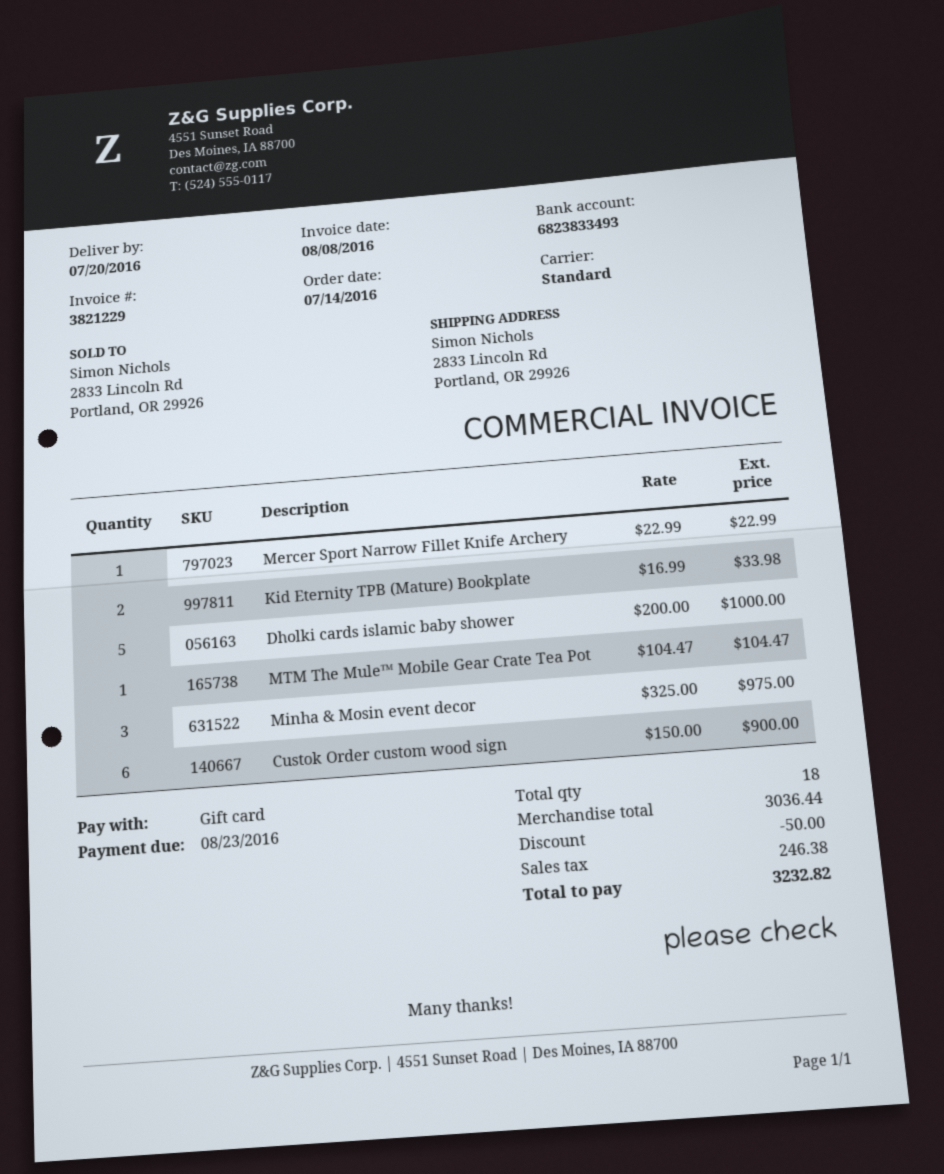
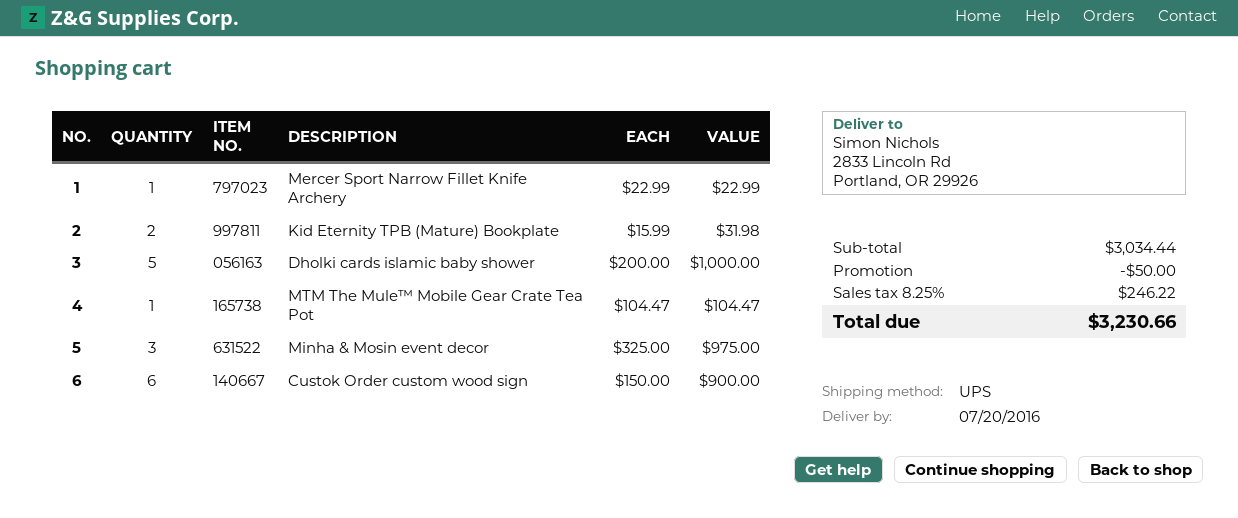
shipping method: standard -> UPS
Kid Eternity TPB (Mature) Bookplate: 2 x 16.99 = 33.98 -> 2 x 15.99 = 31.98
subtotal: 3036.44 -> 3034.44
tax: 246.38 -> 246.22
total: 3232.82 -> 3230.66

